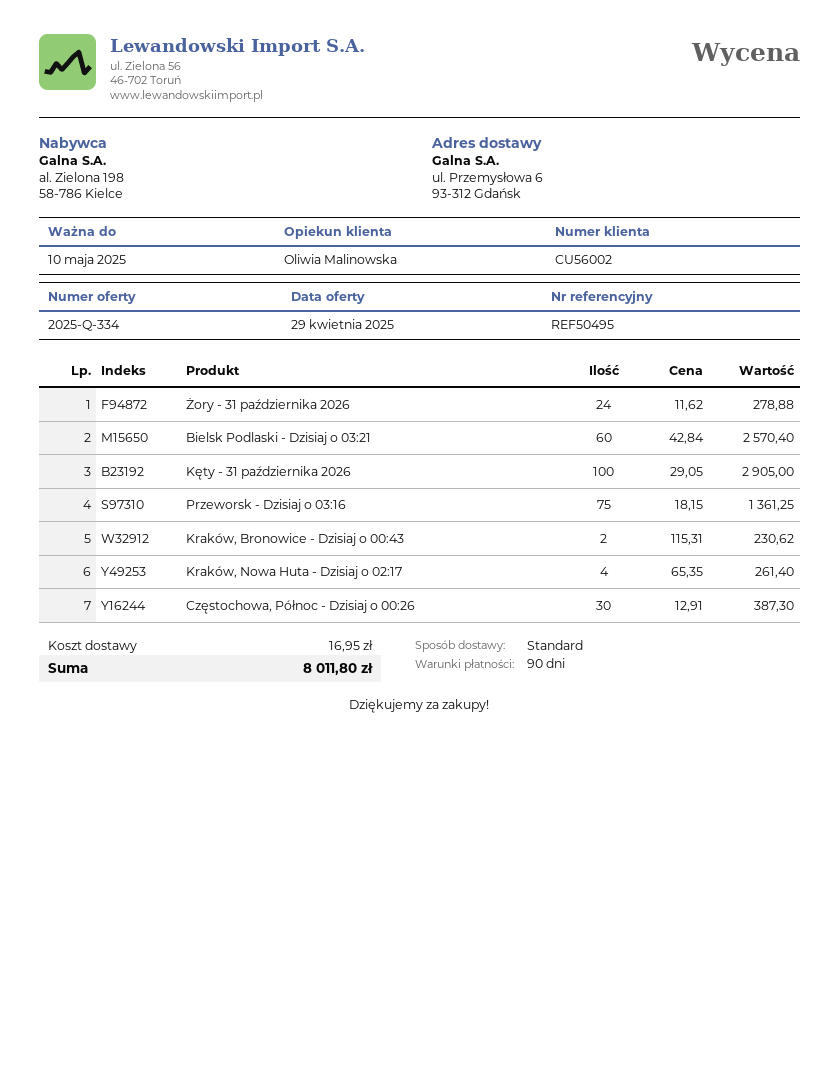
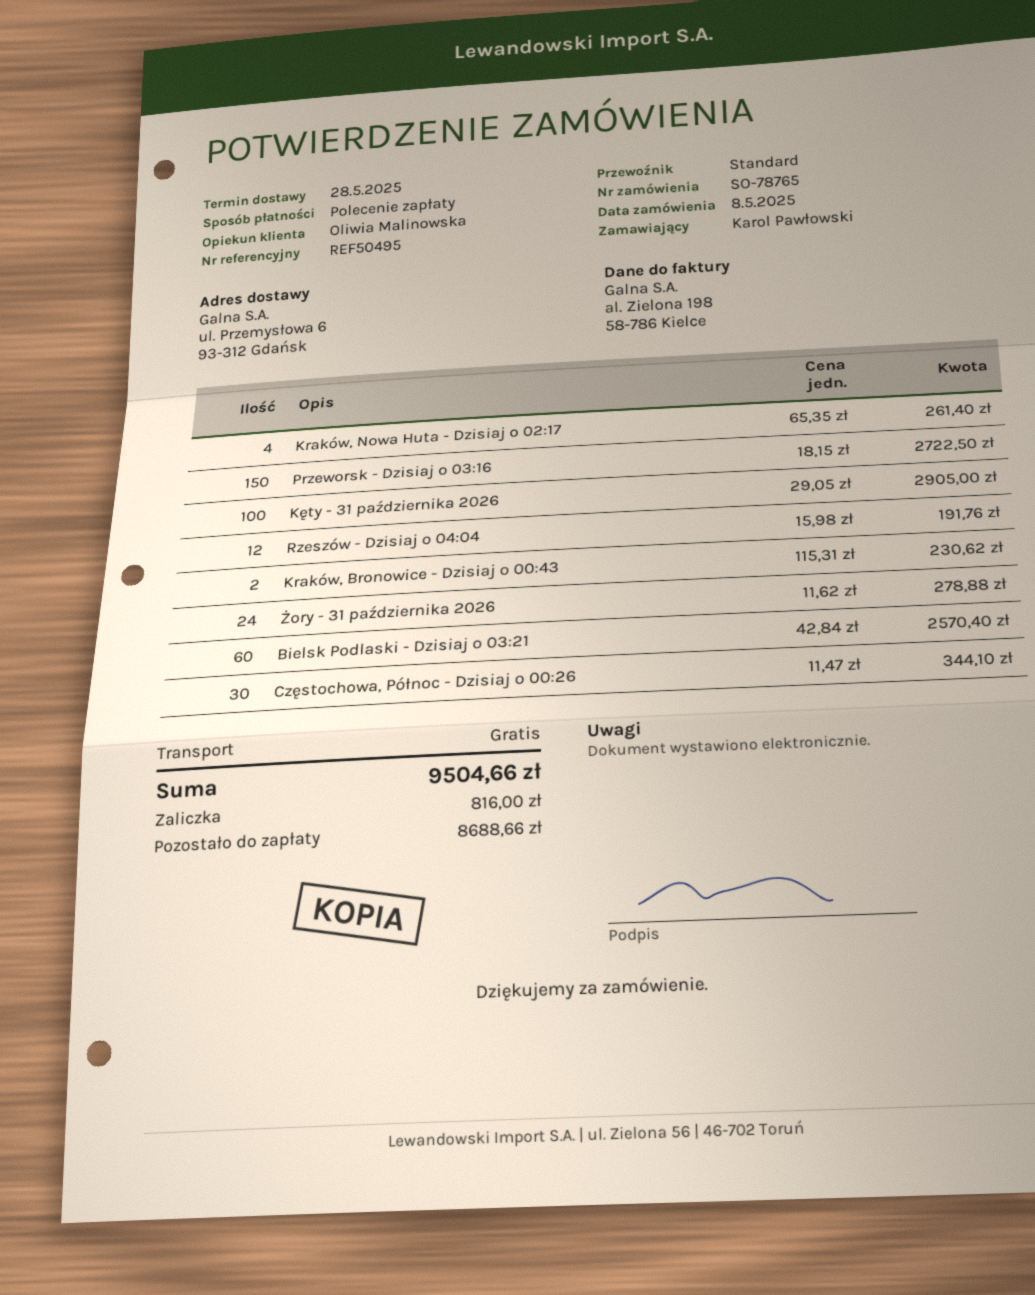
Przeworsk - Dzisiaj o 03:16: 75 x 18.15 = 1361.25 -> 150 x 18.15 = 2722.50
Częstochowa, Północ - Dzisiaj o 00:26: 30 x 12.91 = 387.30 -> 30 x 11.47 = 344.10
Rzeszów - Dzisiaj o 04:04: none -> 12 x 15.98 = 191.76
shipping: 16.95 -> 0.00
total: 8011.80 -> 9504.66

